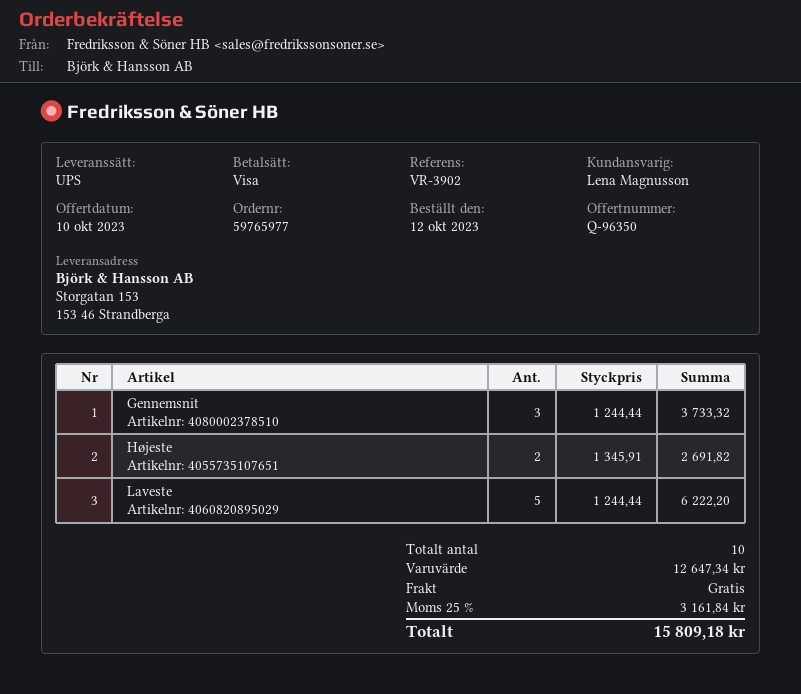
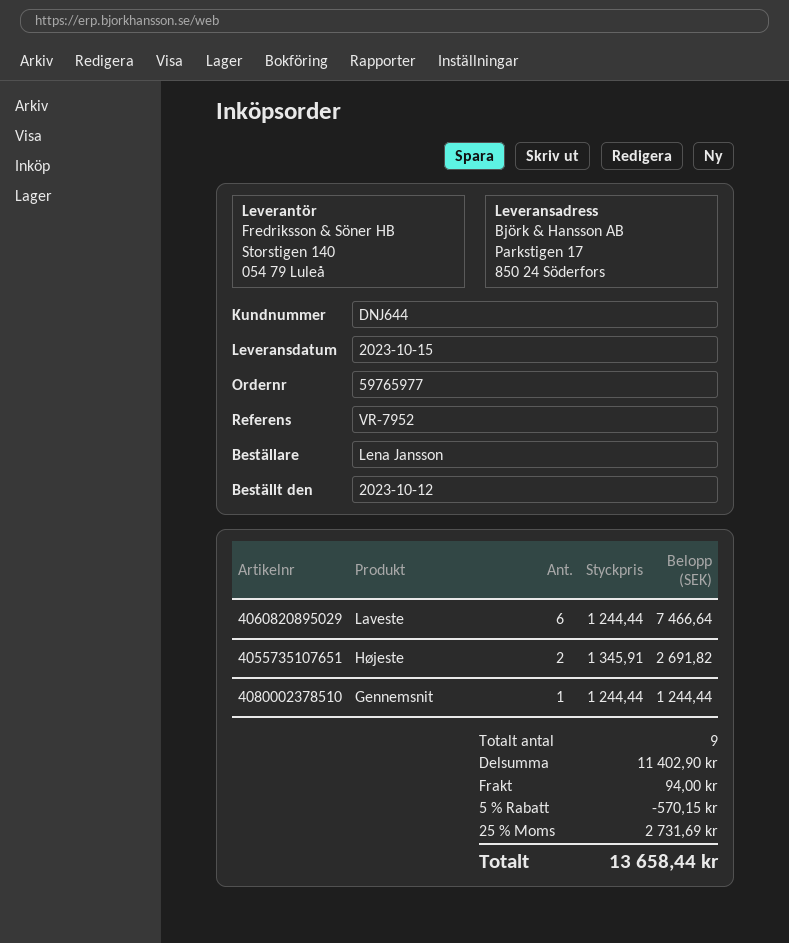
reference: VR-3902 -> VR-7952
ship to: Storgatan 153, 153 46 Strandberga -> Parkstigen 17, 850 24 Söderfors
Gennemsnit: 3 x 1244.44 = 3733.32 -> 1 x 1244.44 = 1244.44
Laveste: 5 x 1244.44 = 6222.20 -> 6 x 1244.44 = 7466.64
total quantity: 10 -> 9
subtotal: 12647.34 -> 11402.90
discount: none -> 5% = 570.15
shipping: 0.00 -> 94.00
tax: 25% = 3161.84 -> 25% = 2731.69
total: 15809.18 -> 13658.44

